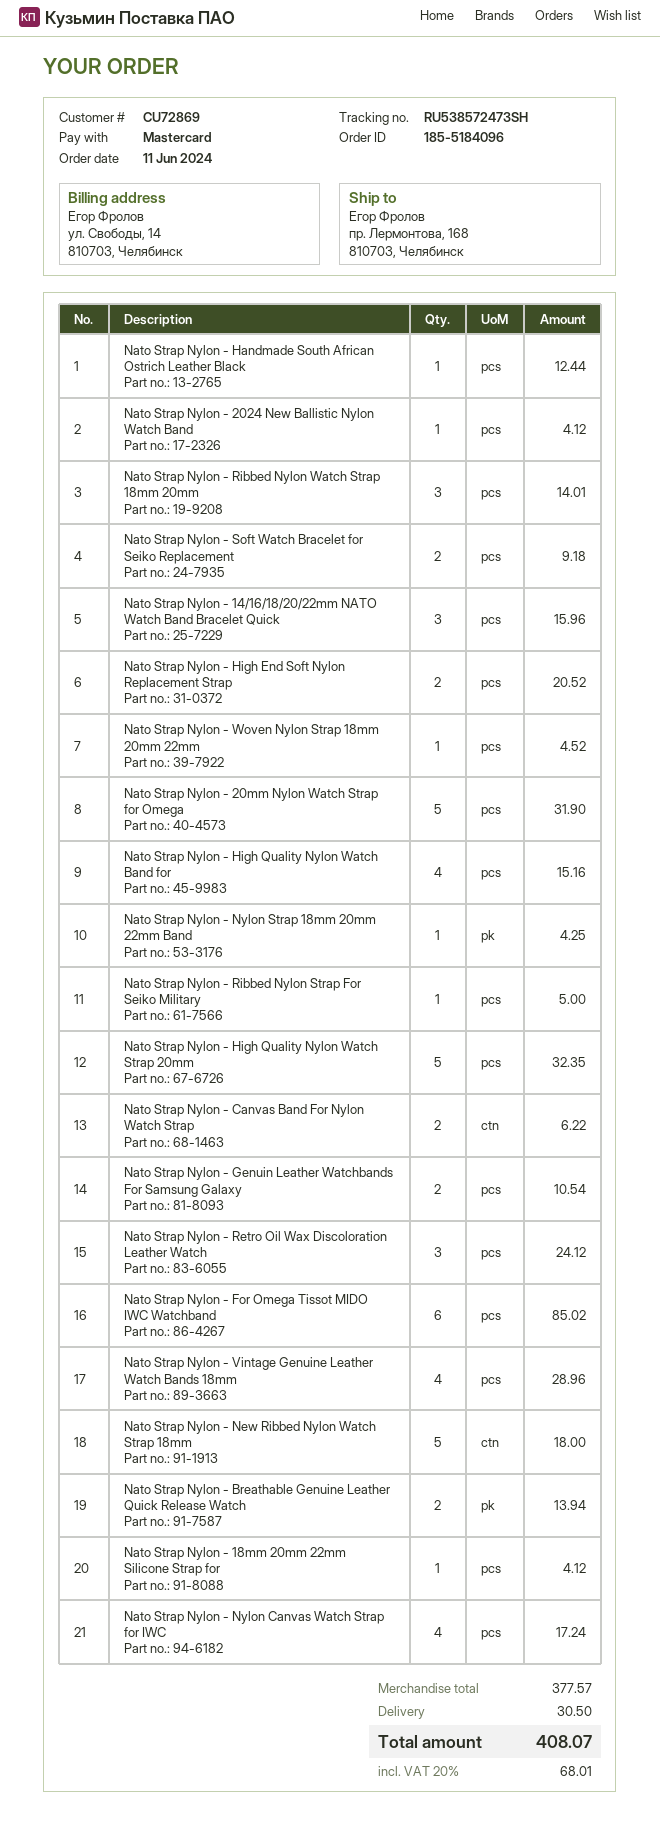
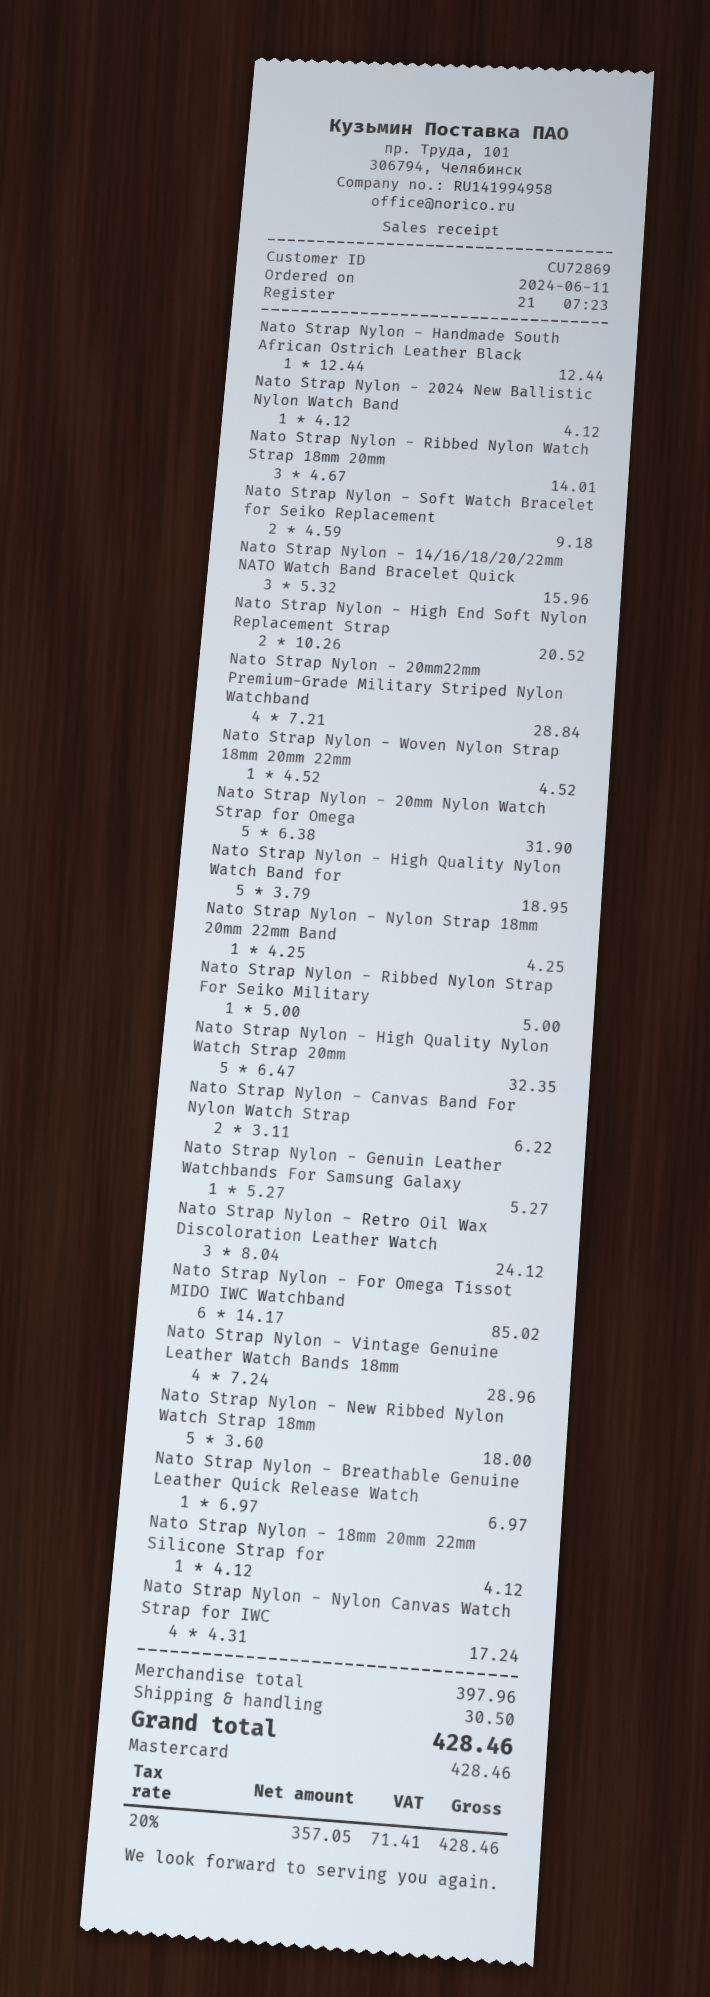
Nato Strap Nylon - High Quality Nylon Watch Band for: 4 for 15.16 -> 5 for 18.95
Nato Strap Nylon - Genuin Leather Watchbands For Samsung Galaxy: 2 for 10.54 -> 1 for 5.27
Nato Strap Nylon - Breathable Genuine Leather Quick Release Watch: 2 for 13.94 -> 1 for 6.97
Nato Strap Nylon - 20mm22mm Premium-Grade Military Striped Nylon Watchband: none -> 4 for 28.84
subtotal: 377.57 -> 397.96
tax: 20% = 68.01 -> 20% = 71.41
total: 408.07 -> 428.46

